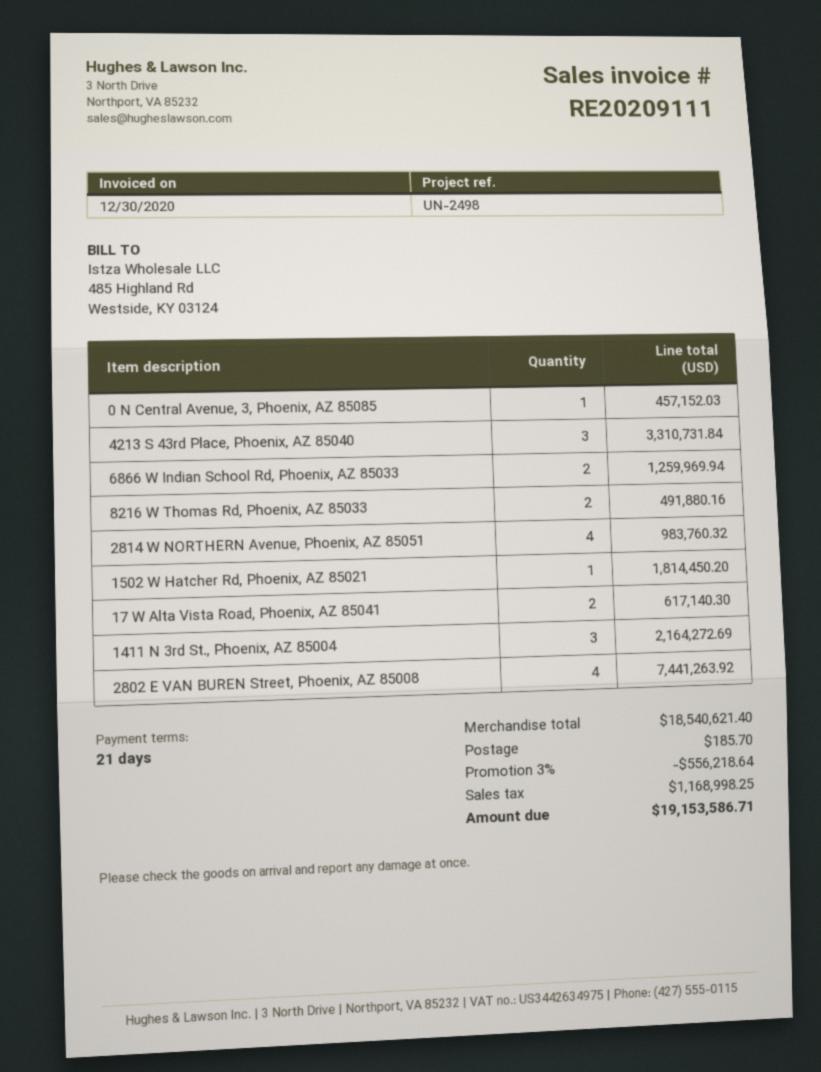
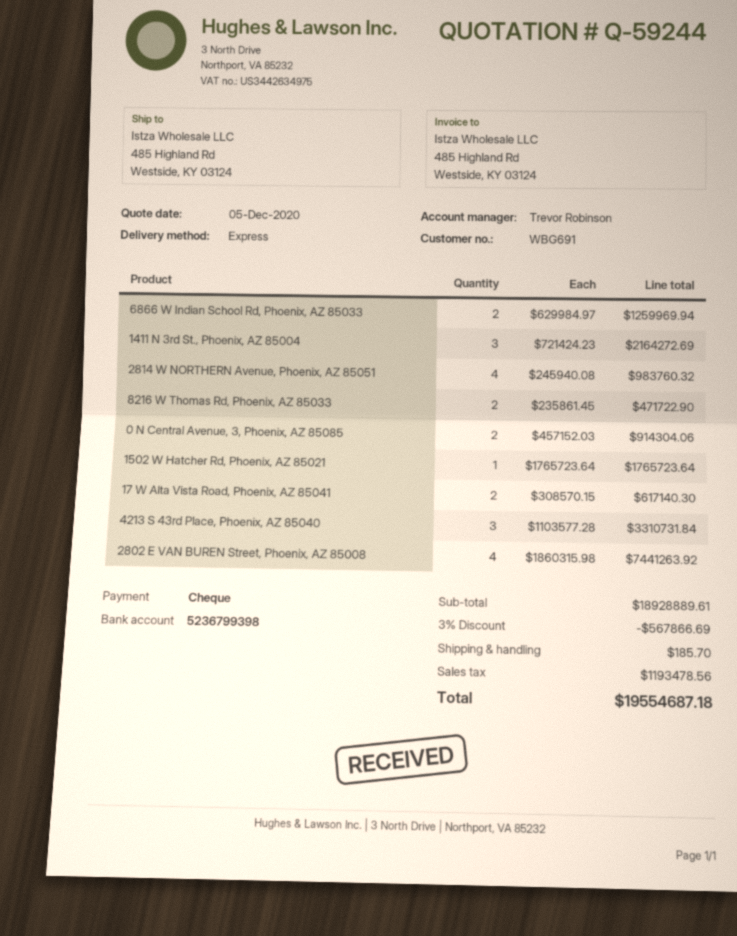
0 N Central Avenue, 3, Phoenix, AZ 85085: 1 for 457152.03 -> 2 for 914304.06
8216 W Thomas Rd, Phoenix, AZ 85033: 2 for 491880.16 -> 2 for 471722.90
1502 W Hatcher Rd, Phoenix, AZ 85021: 1 for 1814450.20 -> 1 for 1765723.64
subtotal: 18540621.40 -> 18928889.61
discount: 3% = 556218.64 -> 3% = 567866.69
tax: 1168998.25 -> 1193478.56
total: 19153586.71 -> 19554687.18

